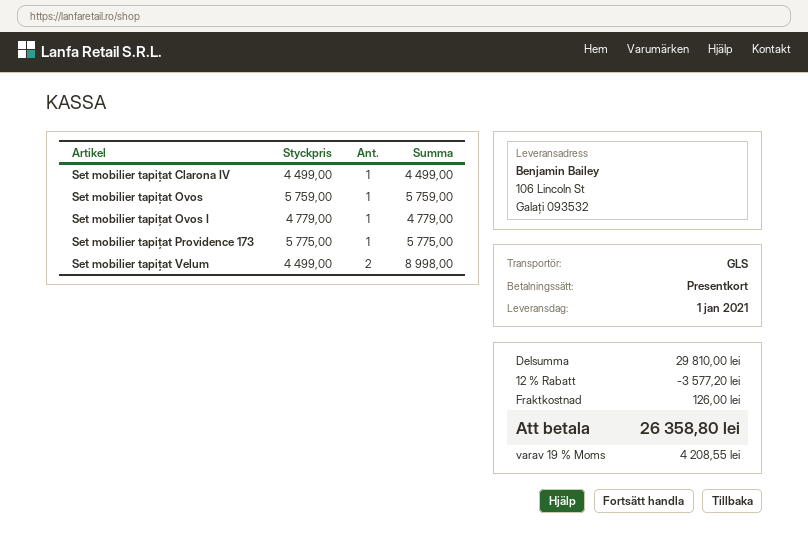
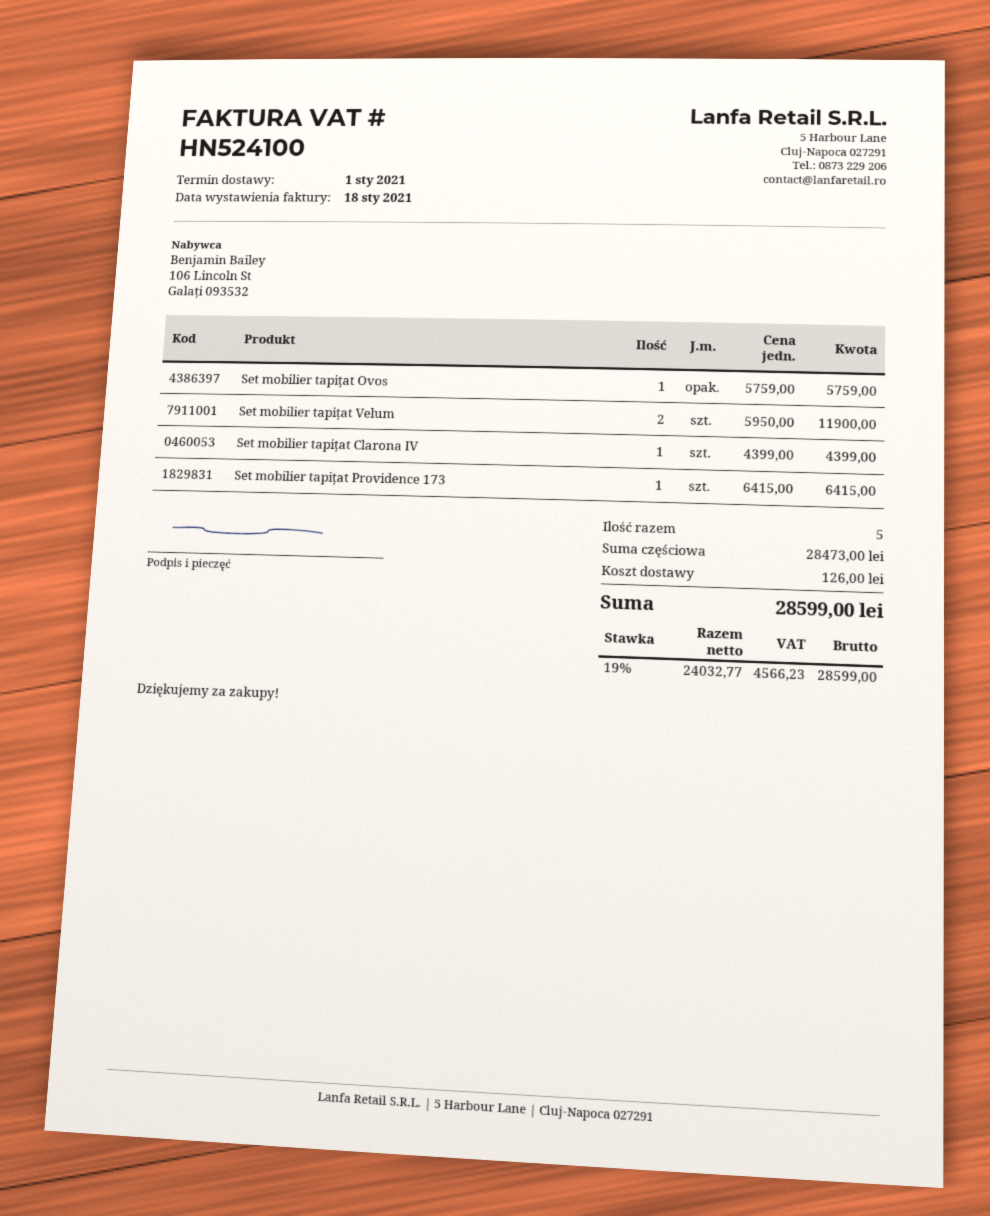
Set mobilier tapițat Clarona IV: 1 x 4499.00 = 4499.00 -> 1 x 4399.00 = 4399.00
Set mobilier tapițat Ovos I: 1 x 4779.00 = 4779.00 -> none
Set mobilier tapițat Providence 173: 1 x 5775.00 = 5775.00 -> 1 x 6415.00 = 6415.00
Set mobilier tapițat Velum: 2 x 4499.00 = 8998.00 -> 2 x 5950.00 = 11900.00
subtotal: 29810.00 -> 28473.00
discount: 12% = 3577.20 -> none
tax: 19% = 4208.55 -> 19% = 4566.23
total: 26358.80 -> 28599.00

